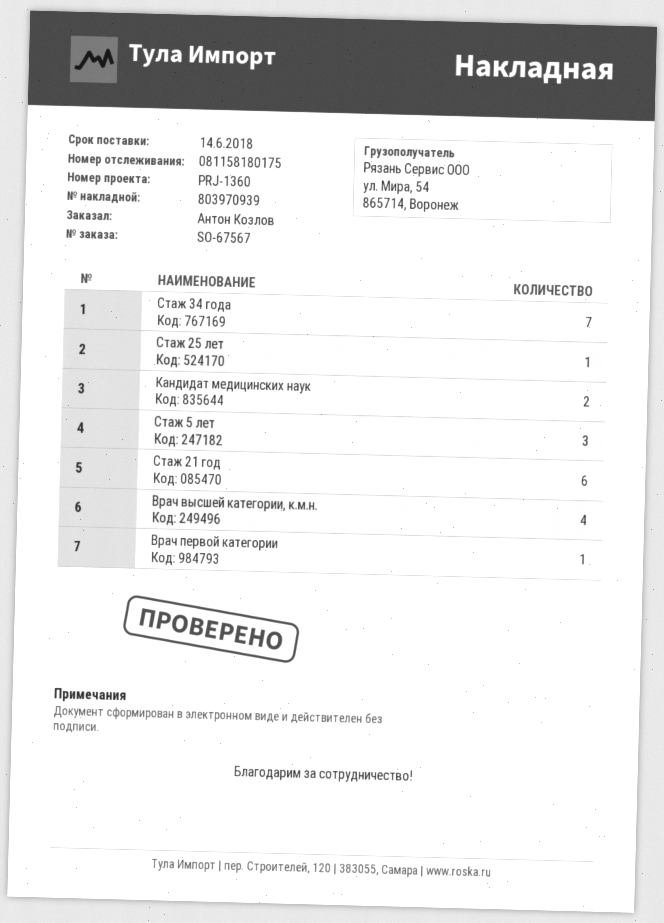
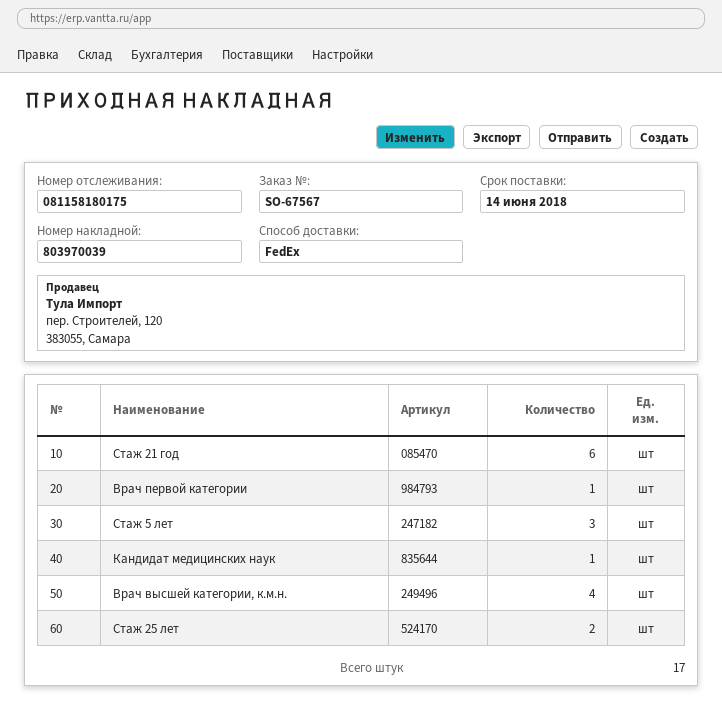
delivery note number: 803970939 -> 803970039
Стаж 34 года: 7 -> none
Стаж 25 лет: 1 -> 2
Кандидат медицинских наук: 2 -> 1

